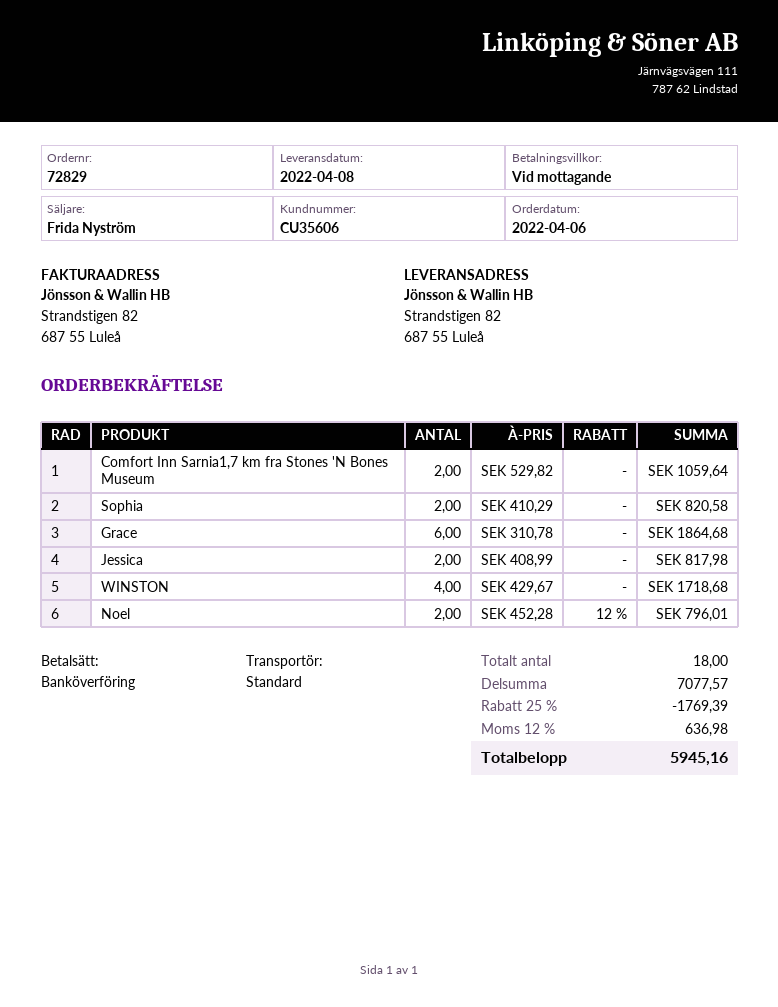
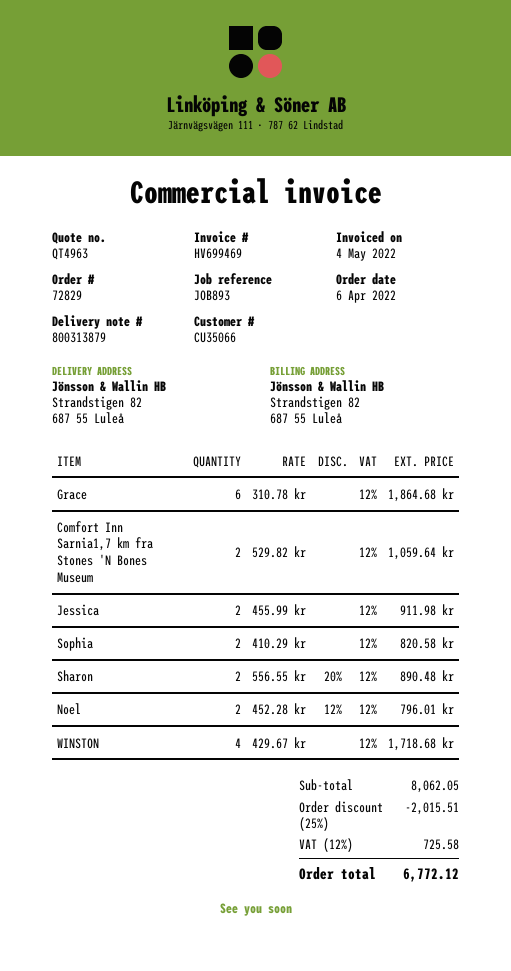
customer number: CU35606 -> CU35066
Jessica: 2 x 408.99 = 817.98 -> 2 x 455.99 = 911.98
Sharon: none -> 2 x 556.55 - 20% = 890.48
subtotal: 7077.57 -> 8062.05
discount: 25% = 1769.39 -> 25% = 2015.51
tax: 12% = 636.98 -> 12% = 725.58
total: 5945.16 -> 6772.12

